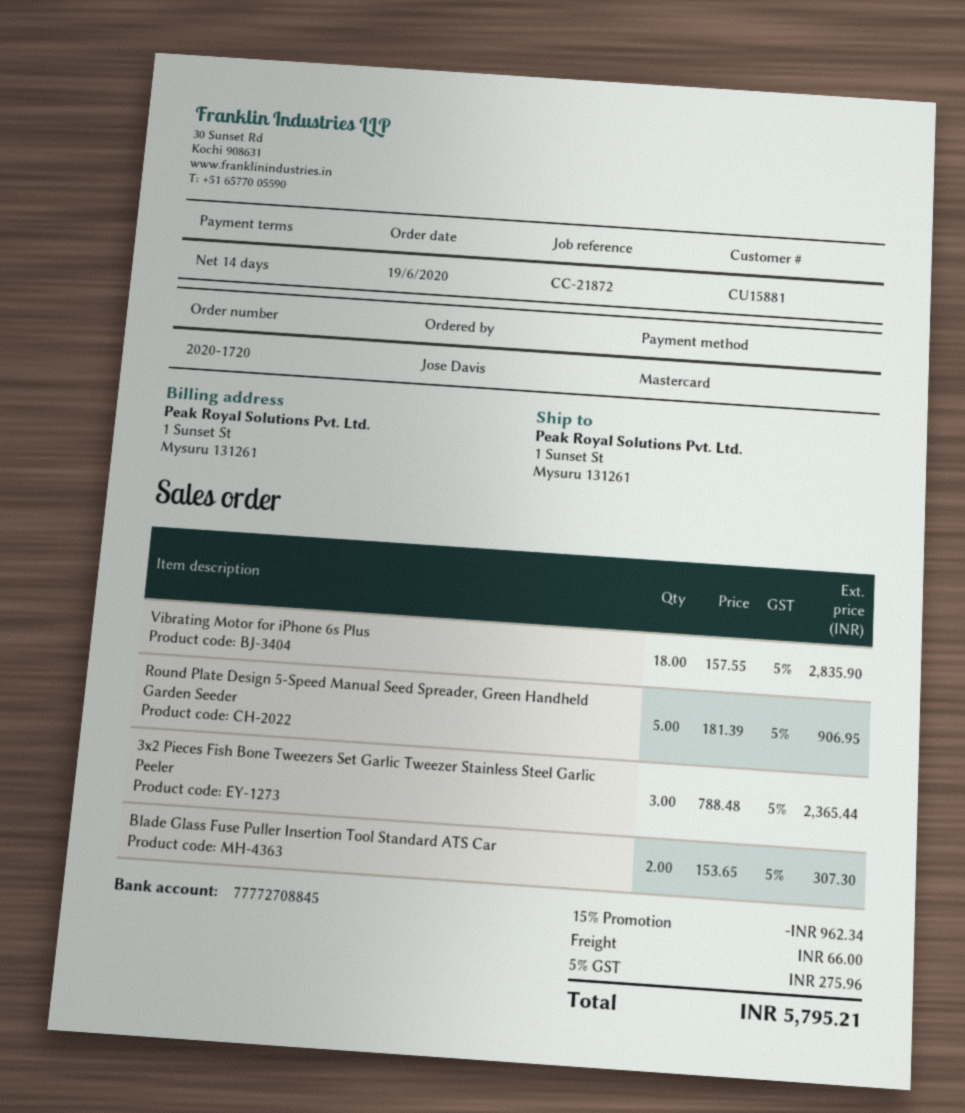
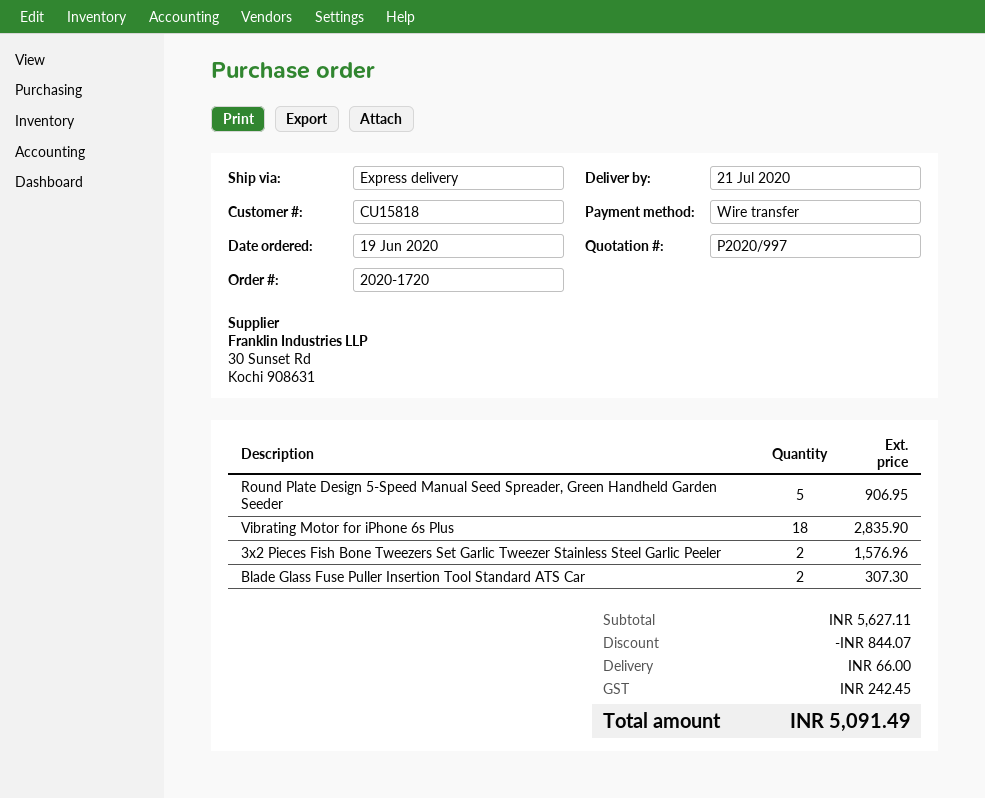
customer number: CU15881 -> CU15818
payment method: Mastercard -> bank transfer
3x2 Pieces Fish Bone Tweezers Set Garlic Tweezer Stainless Steel Garlic Peeler: 3 for 2365.44 -> 2 for 1576.96
discount: 962.34 -> 844.07
tax: 275.96 -> 242.45
total: 5795.21 -> 5091.49

